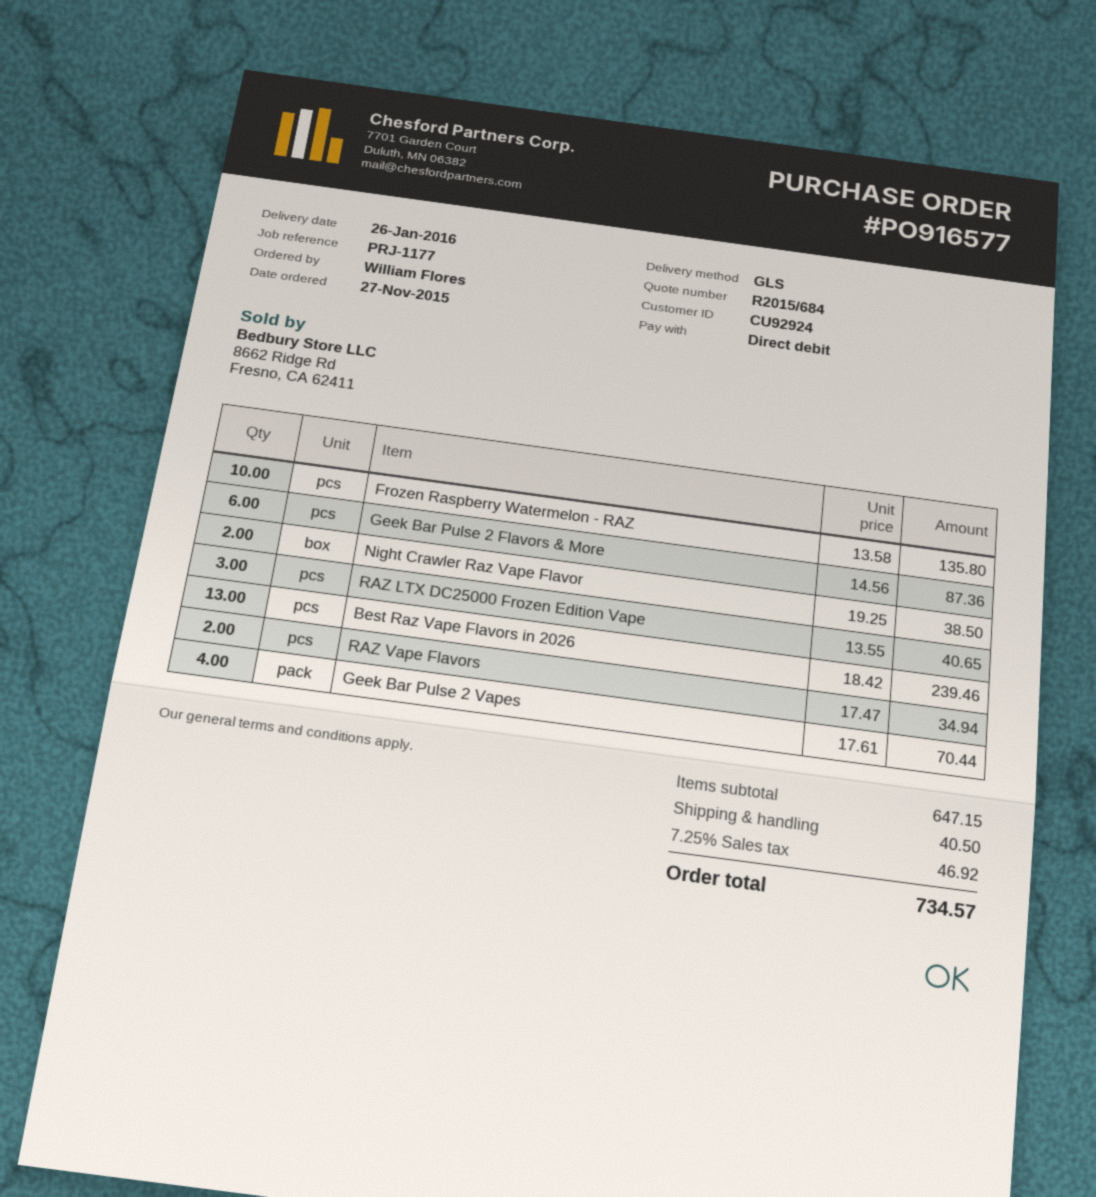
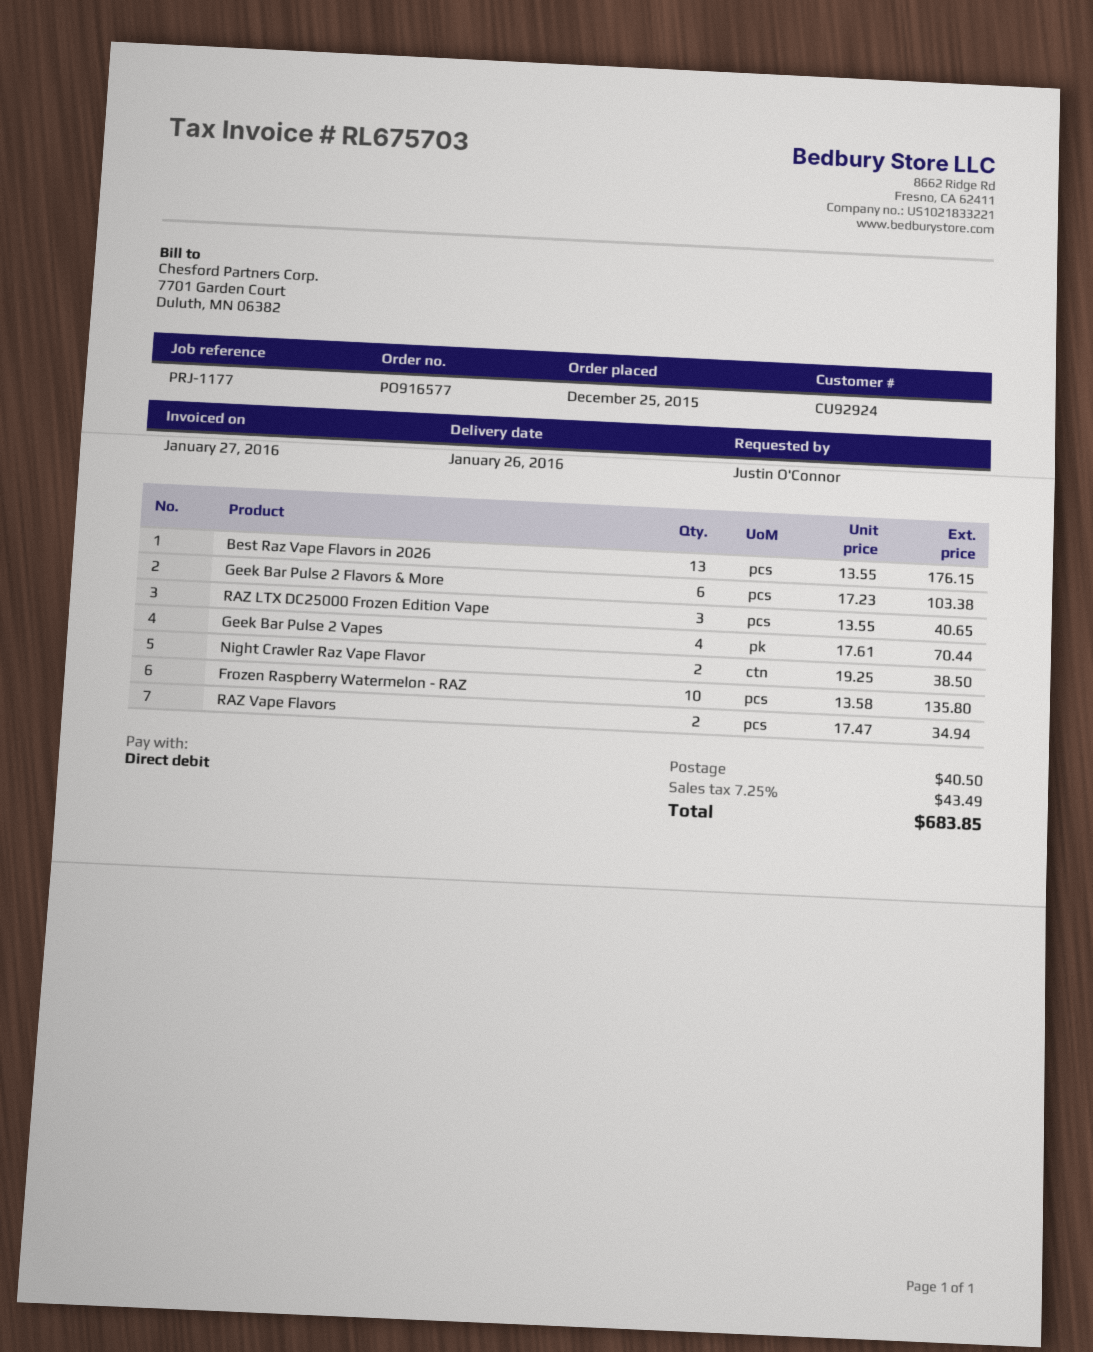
order date: 2015-11-27 -> 2015-12-25
ordered by: William Flores -> Justin O'Connor
Geek Bar Pulse 2 Flavors & More: 6 x 14.56 = 87.36 -> 6 x 17.23 = 103.38
Best Raz Vape Flavors in 2026: 13 x 18.42 = 239.46 -> 13 x 13.55 = 176.15
tax: 7.25% = 46.92 -> 7.25% = 43.49
total: 734.57 -> 683.85

